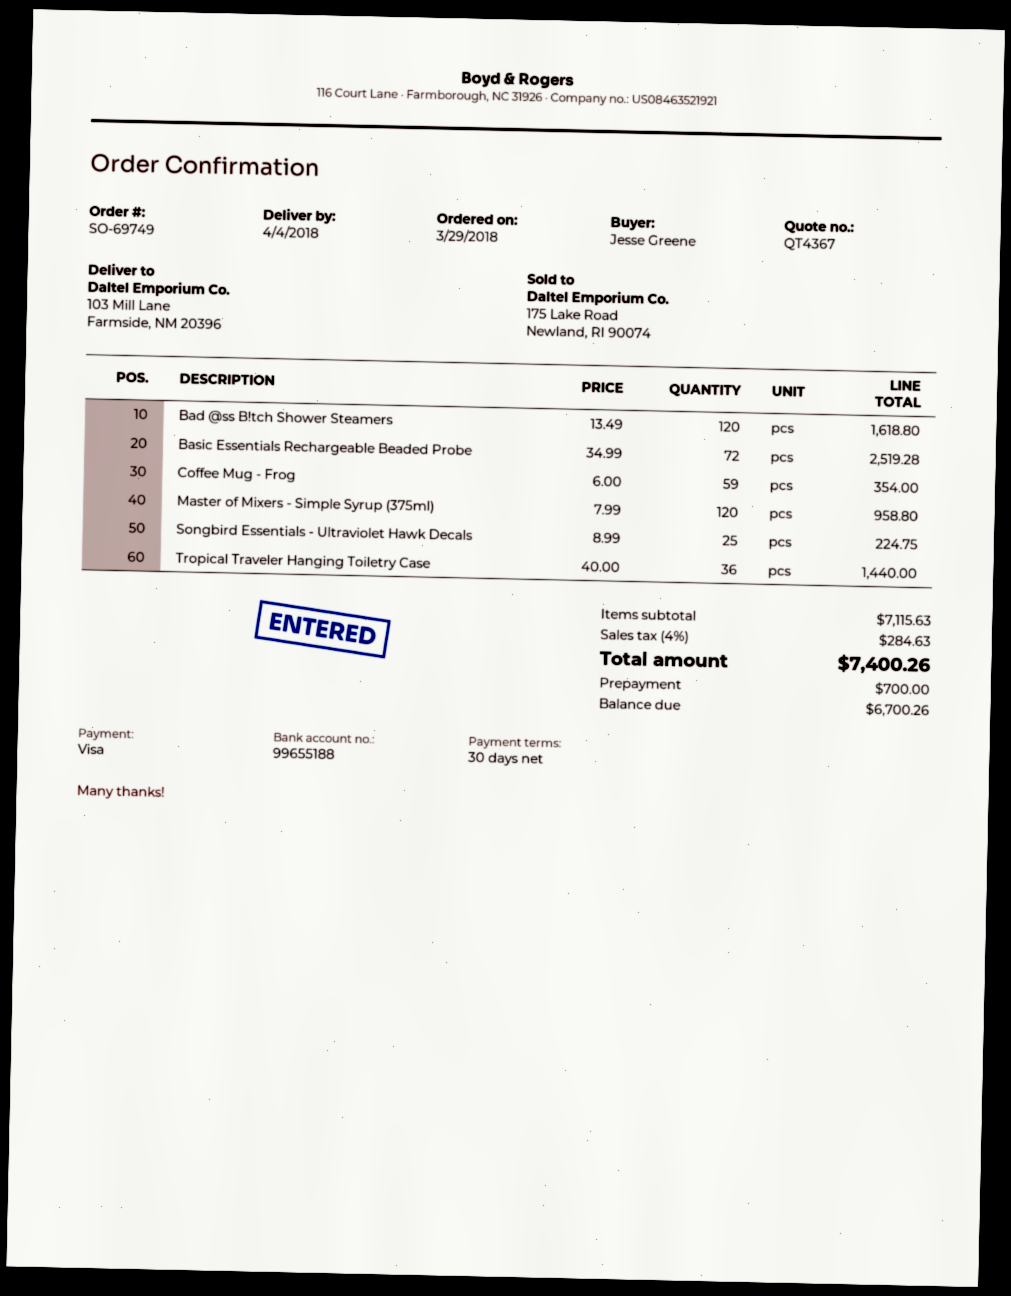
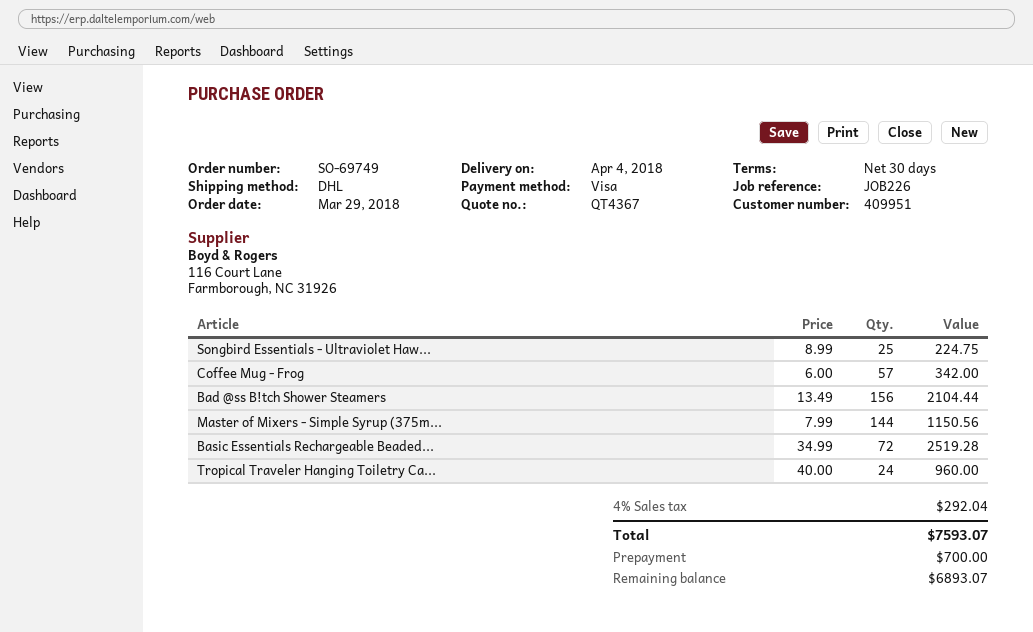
Bad @ss B!tch Shower Steamers: 120 x 13.49 = 1618.80 -> 156 x 13.49 = 2104.44
Coffee Mug - Frog: 59 x 6.00 = 354.00 -> 57 x 6.00 = 342.00
Master of Mixers - Simple Syrup (375ml): 120 x 7.99 = 958.80 -> 144 x 7.99 = 1150.56
Tropical Traveler Hanging Toiletry Case: 36 x 40.00 = 1440.00 -> 24 x 40.00 = 960.00
tax: 4% = 284.63 -> 4% = 292.04
total: 7400.26 -> 7593.07
balance: 6700.26 -> 6893.07

